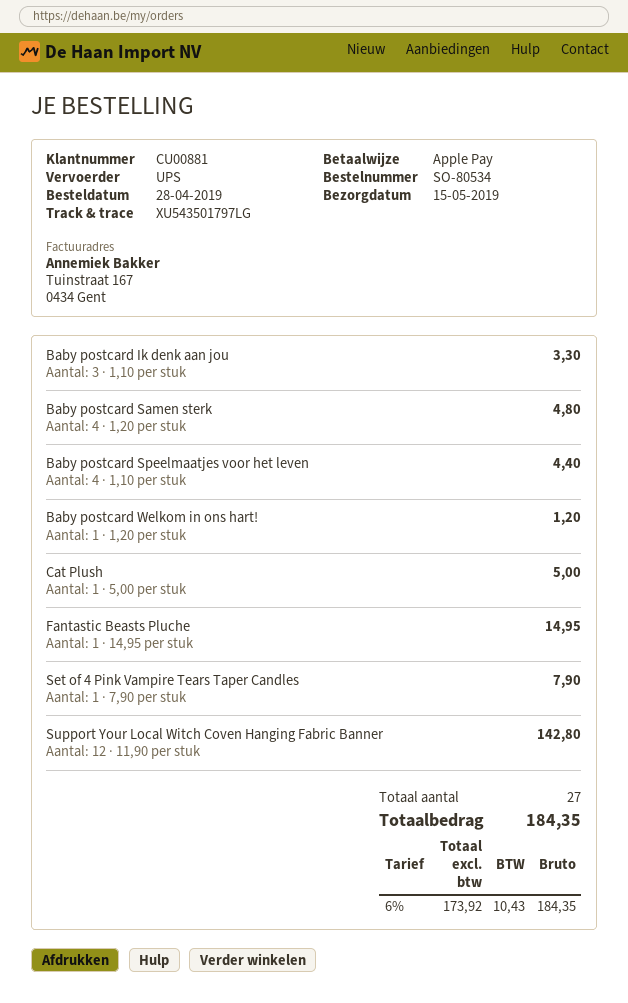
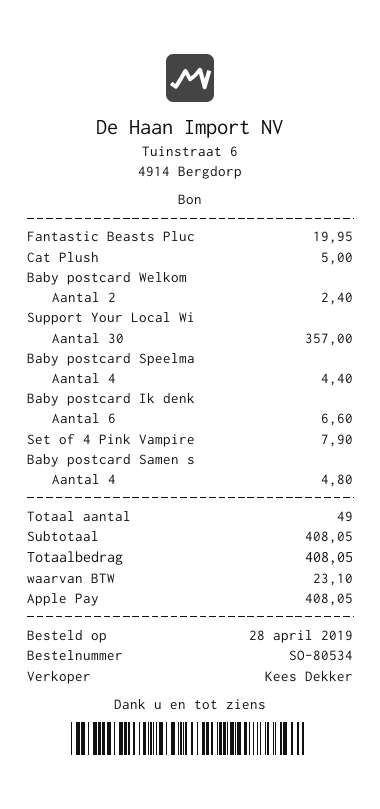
Baby postcard Ik denk aan jou: 3 for 3.30 -> 6 for 6.60
Baby postcard Welkom in ons hart!: 1 for 1.20 -> 2 for 2.40
Fantastic Beasts Pluche: 1 for 14.95 -> 1 for 19.95
Support Your Local Witch Coven Hanging Fabric Banner: 12 for 142.80 -> 30 for 357.00
total quantity: 27 -> 49
tax: 10.43 -> 23.10
total: 184.35 -> 408.05

